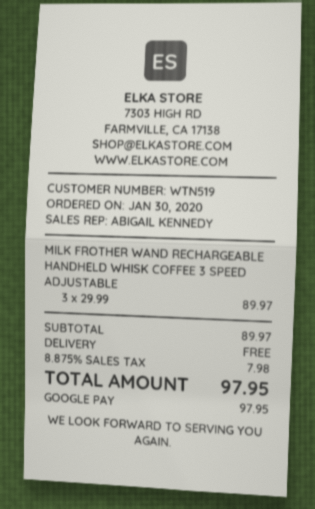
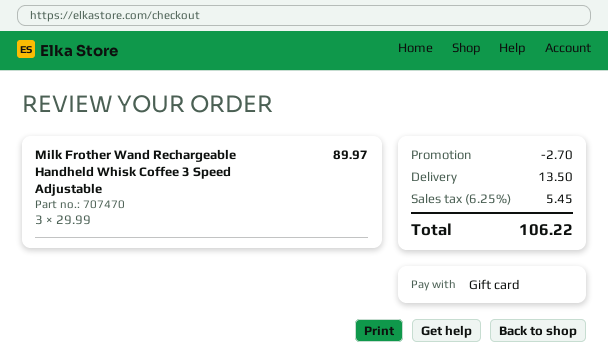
payment method: Google Pay -> gift card
discount: none -> 2.70
shipping: 0.00 -> 13.50
tax: 8.875% = 7.98 -> 6.25% = 5.45
total: 97.95 -> 106.22

